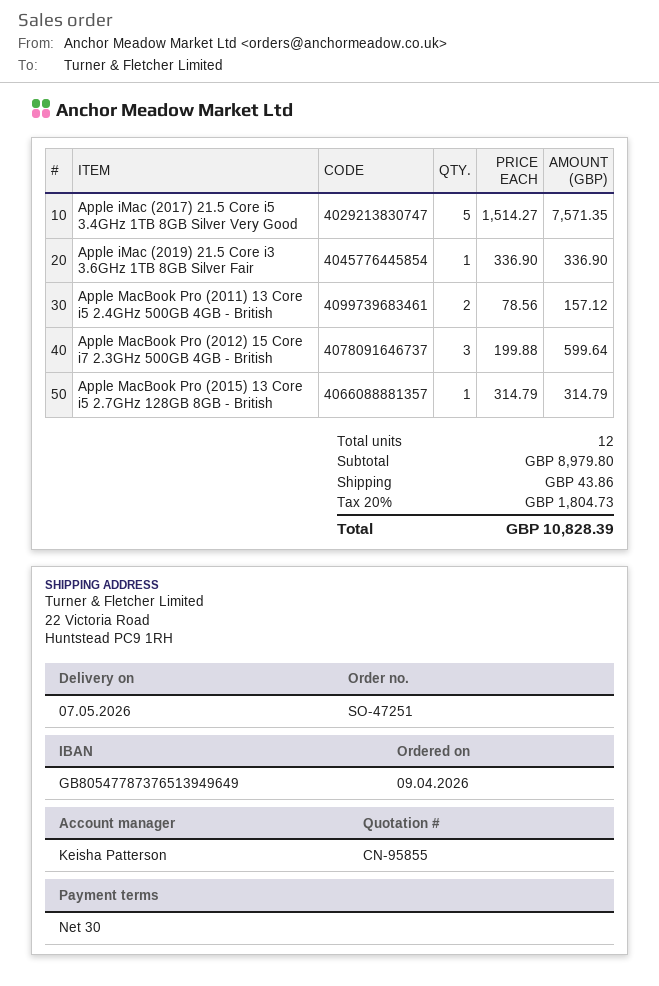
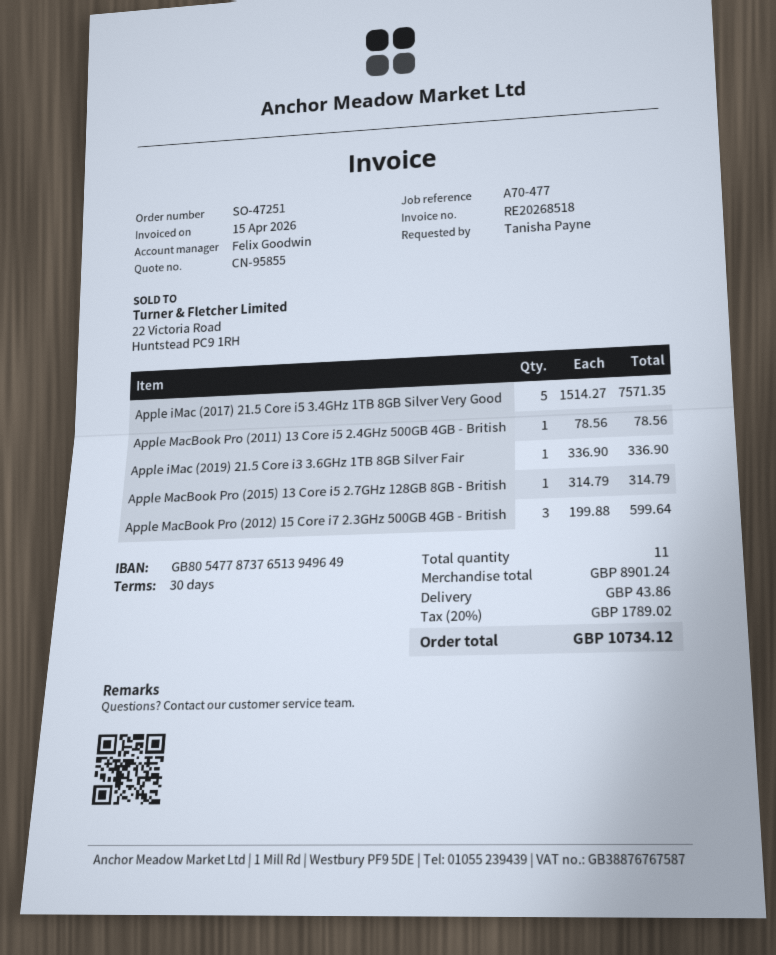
sales rep: Keisha Patterson -> Felix Goodwin
Apple MacBook Pro (2011) 13 Core i5 2.4GHz 500GB 4GB - British: 2 x 78.56 = 157.12 -> 1 x 78.56 = 78.56
total quantity: 12 -> 11
subtotal: 8979.80 -> 8901.24
tax: 20% = 1804.73 -> 20% = 1789.02
total: 10828.39 -> 10734.12

